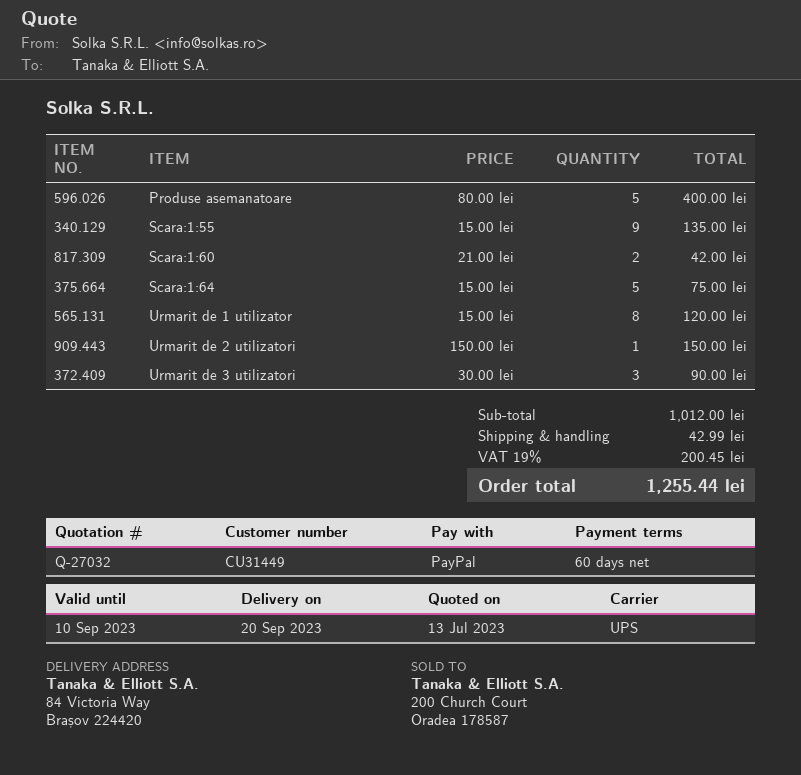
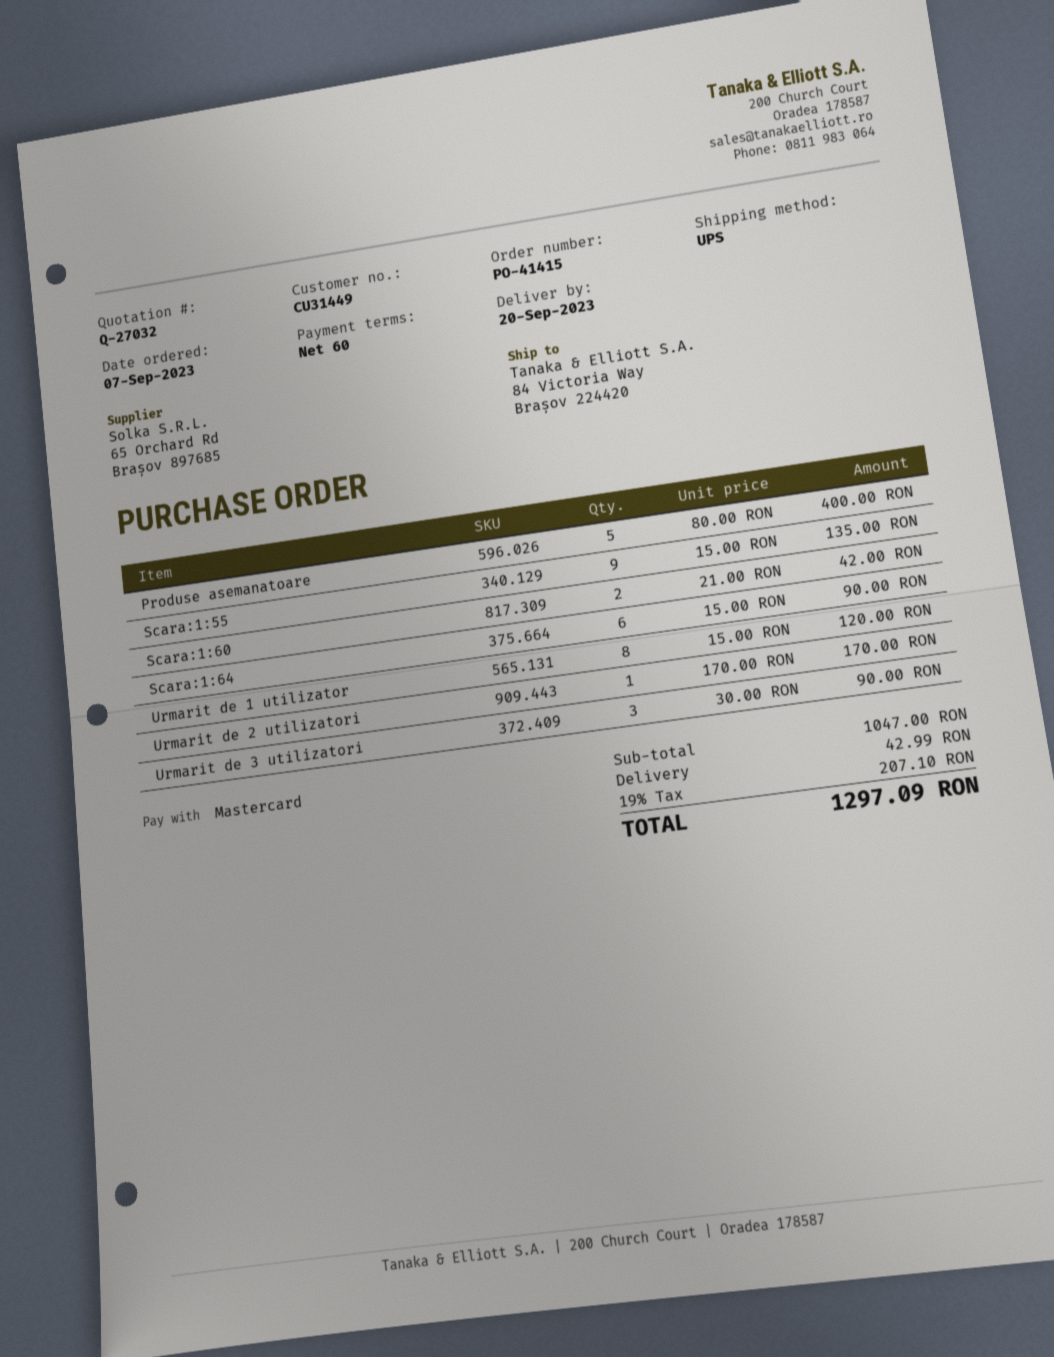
payment method: PayPal -> Mastercard
Scara:1:64: 5 x 15.00 = 75.00 -> 6 x 15.00 = 90.00
Urmarit de 2 utilizatori: 1 x 150.00 = 150.00 -> 1 x 170.00 = 170.00
subtotal: 1012.00 -> 1047.00
tax: 19% = 200.45 -> 19% = 207.10
total: 1255.44 -> 1297.09

